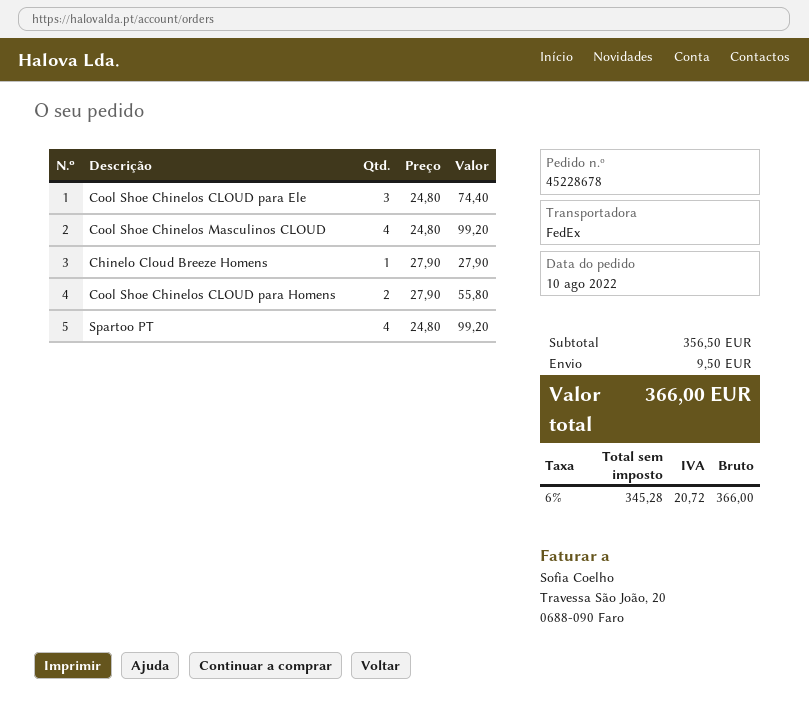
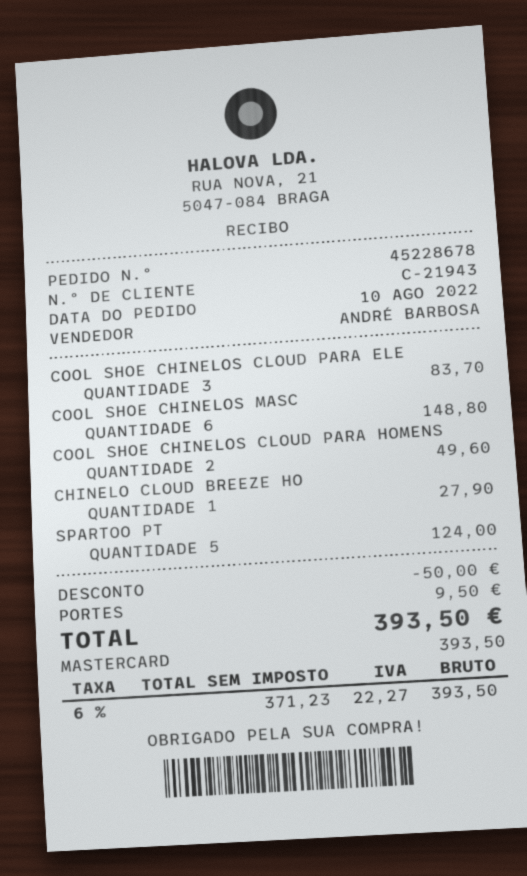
Cool Shoe Chinelos CLOUD para Ele: 3 for 74.40 -> 3 for 83.70
Cool Shoe Chinelos Masculinos CLOUD: 4 for 99.20 -> 6 for 148.80
Cool Shoe Chinelos CLOUD para Homens: 2 for 55.80 -> 2 for 49.60
Spartoo PT: 4 for 99.20 -> 5 for 124.00
discount: none -> 50.00
net: 345.28 -> 371.23
tax: 6% = 20.72 -> 6% = 22.27
total: 366.00 -> 393.50

